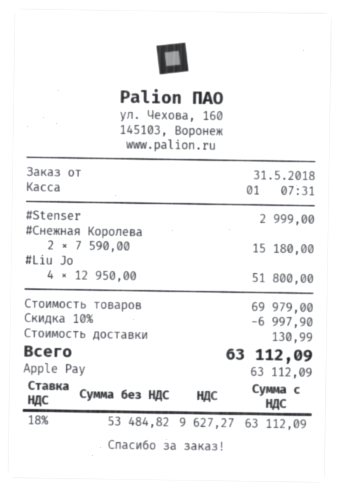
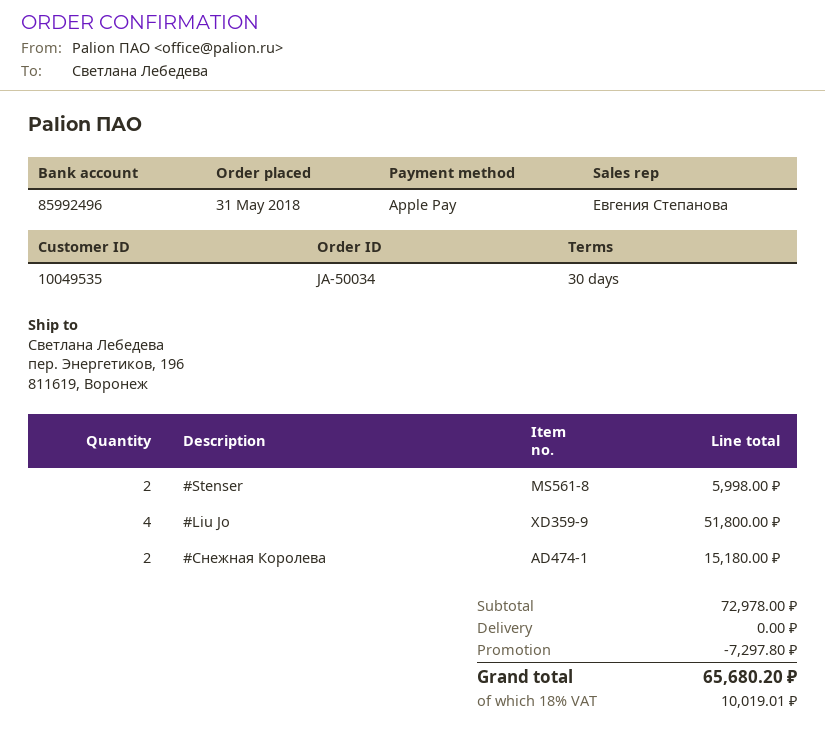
#Stenser: 1 for 2999.00 -> 2 for 5998.00
subtotal: 69979.00 -> 72978.00
discount: 6997.90 -> 7297.80
shipping: 130.99 -> 0.00
tax: 18% = 9627.27 -> 18% = 10019.01
total: 63112.09 -> 65680.20

